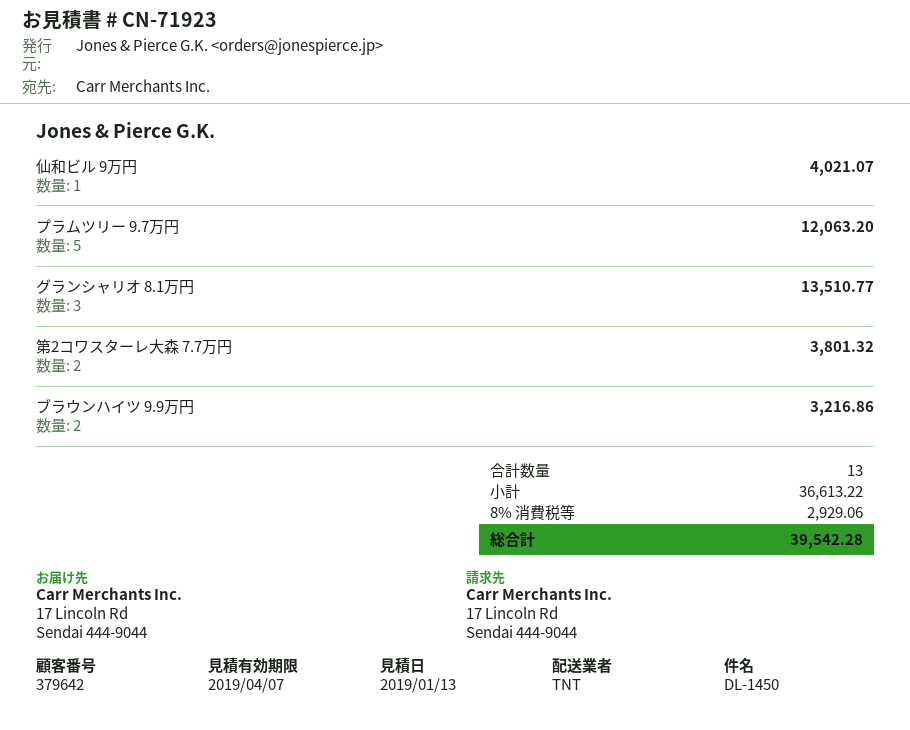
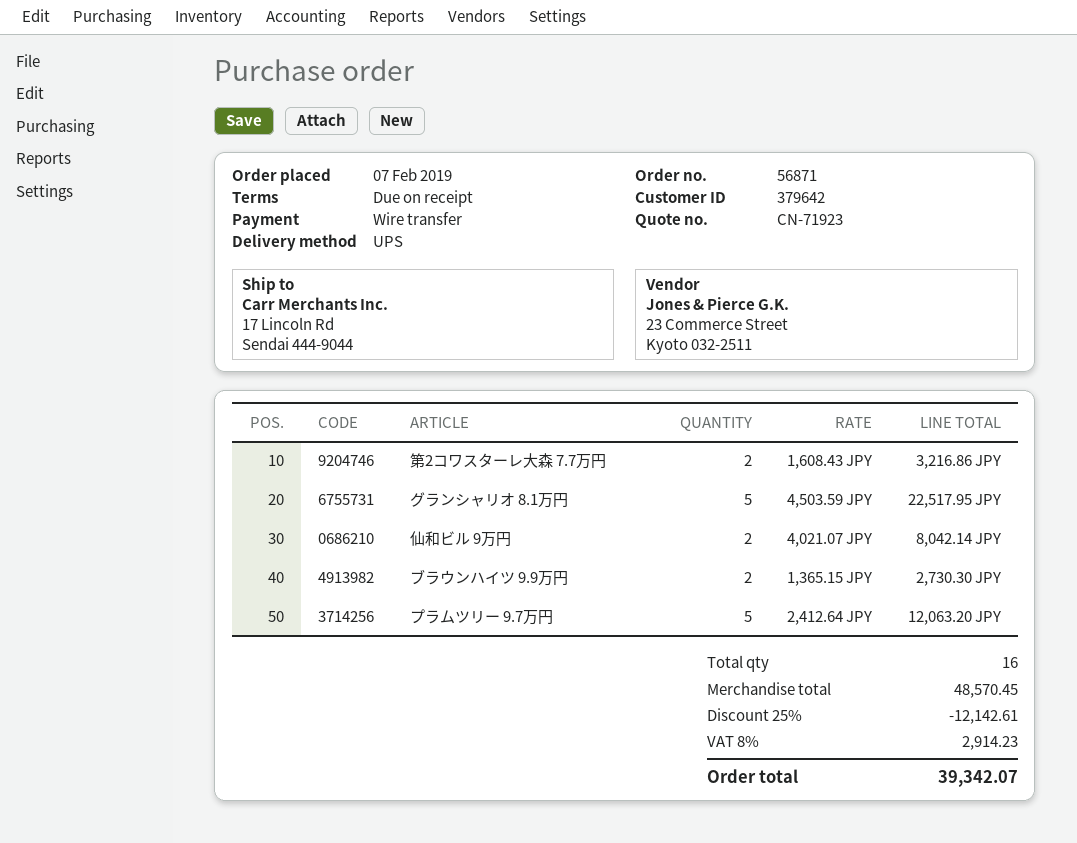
shipping method: TNT -> UPS
仙和ビル 9万円: 1 for 4021.07 -> 2 for 8042.14
グランシャリオ 8.1万円: 3 for 13510.77 -> 5 for 22517.95
第2コワスターレ大森 7.7万円: 2 for 3801.32 -> 2 for 3216.86
ブラウンハイツ 9.9万円: 2 for 3216.86 -> 2 for 2730.30
total quantity: 13 -> 16
subtotal: 36613.22 -> 48570.45
discount: none -> 25% = 12142.61
tax: 8% = 2929.06 -> 8% = 2914.23
total: 39542.28 -> 39342.07

